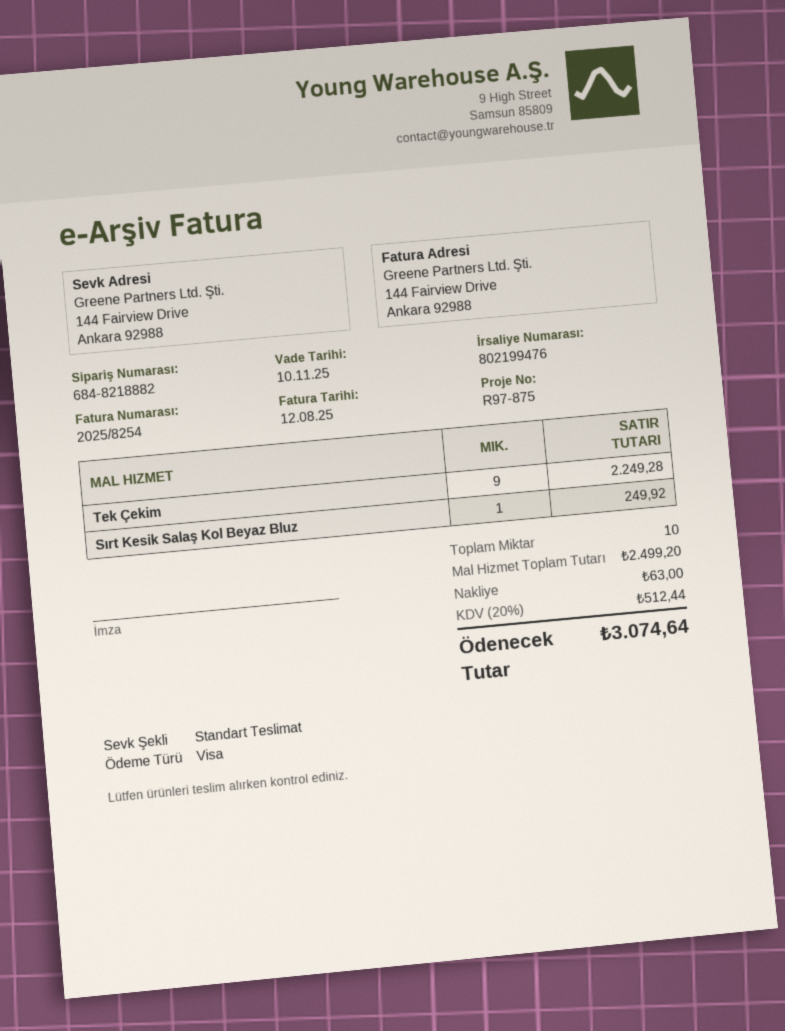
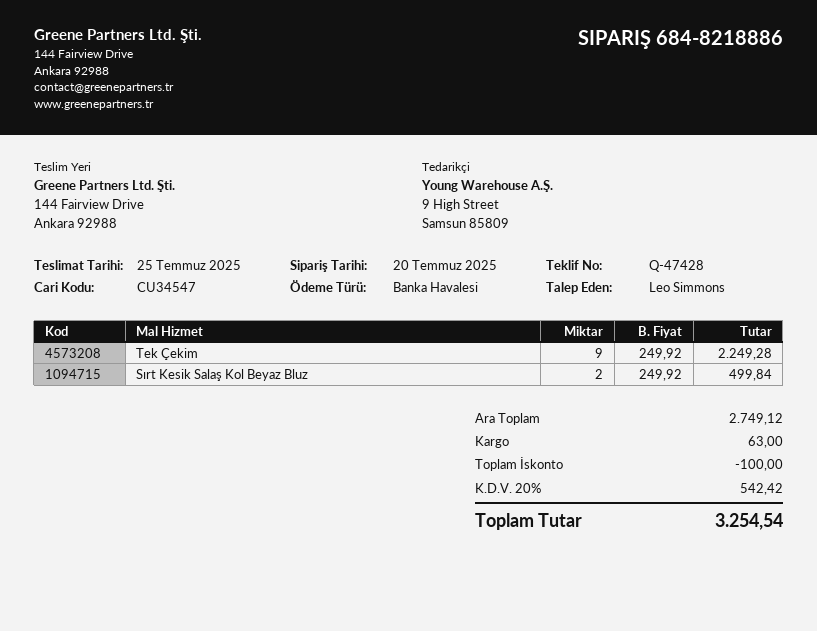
order number: 684-8218882 -> 684-8218886
payment method: Visa -> bank transfer
Sırt Kesik Salaş Kol Beyaz Bluz: 1 for 249.92 -> 2 for 499.84
subtotal: 2499.20 -> 2749.12
discount: none -> 100.00
tax: 20% = 512.44 -> 20% = 542.42
total: 3074.64 -> 3254.54

